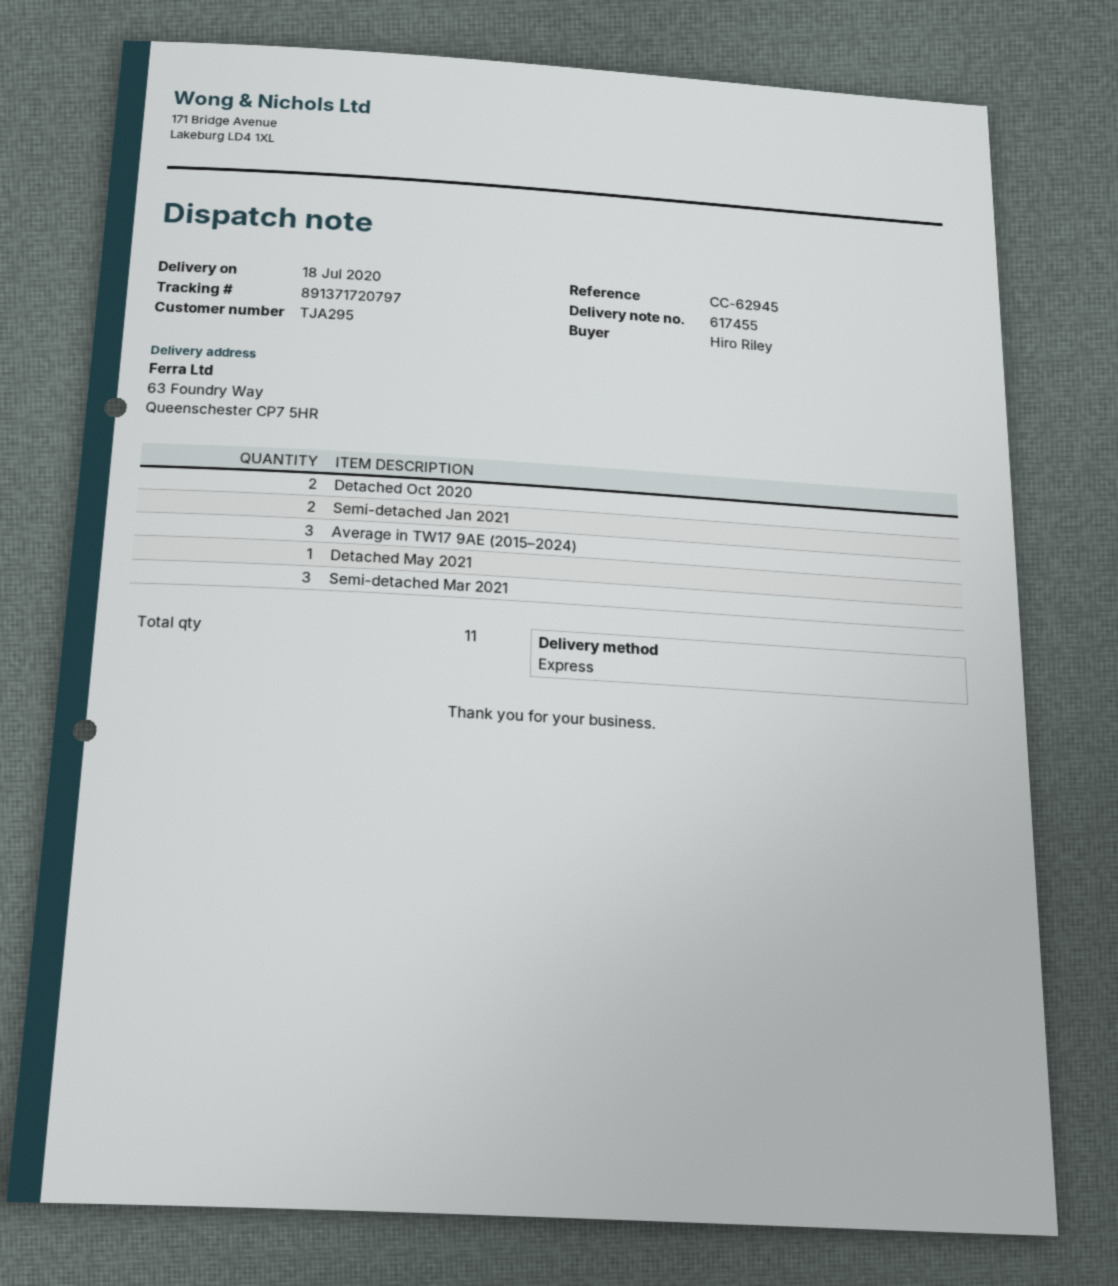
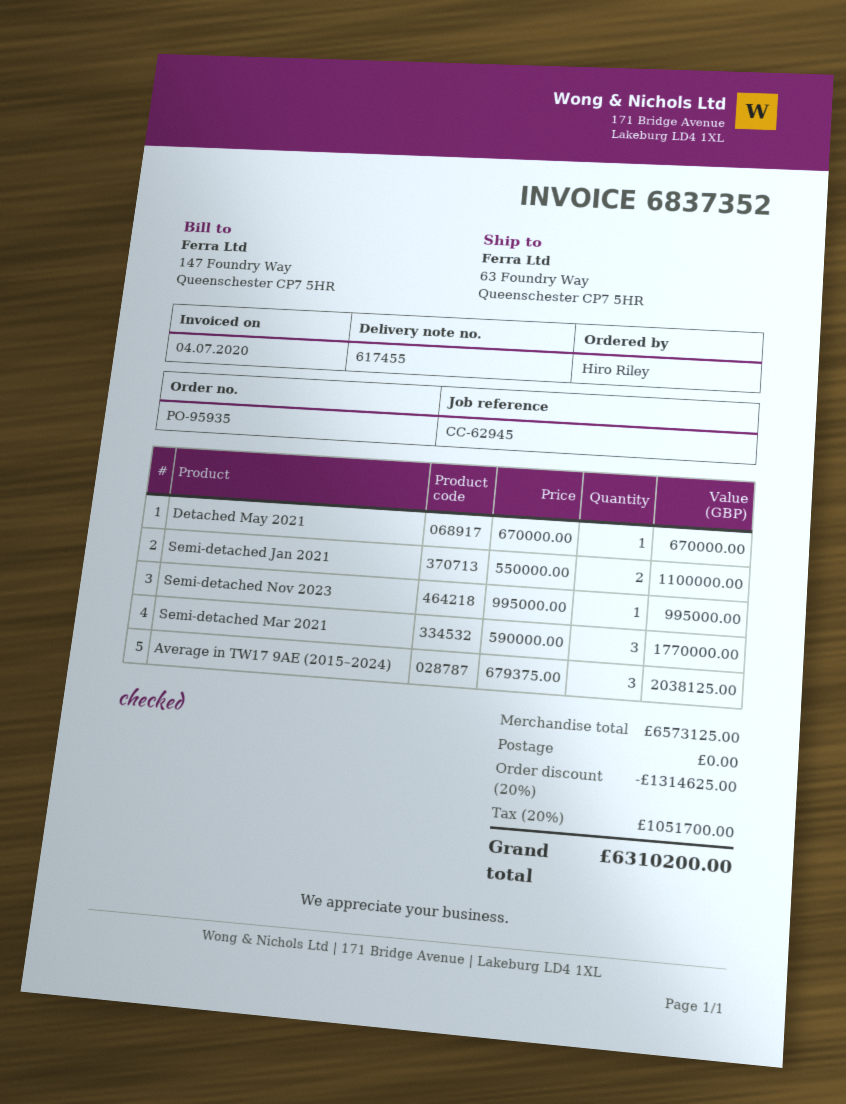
Detached Oct 2020: 2 -> none
Semi-detached Nov 2023: none -> 1

